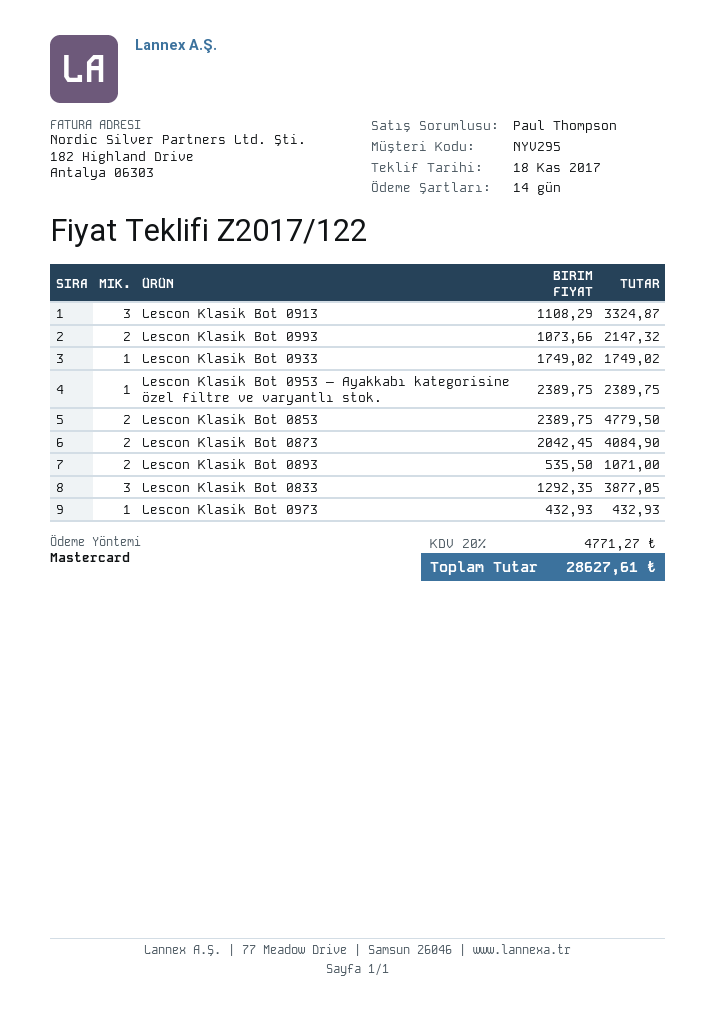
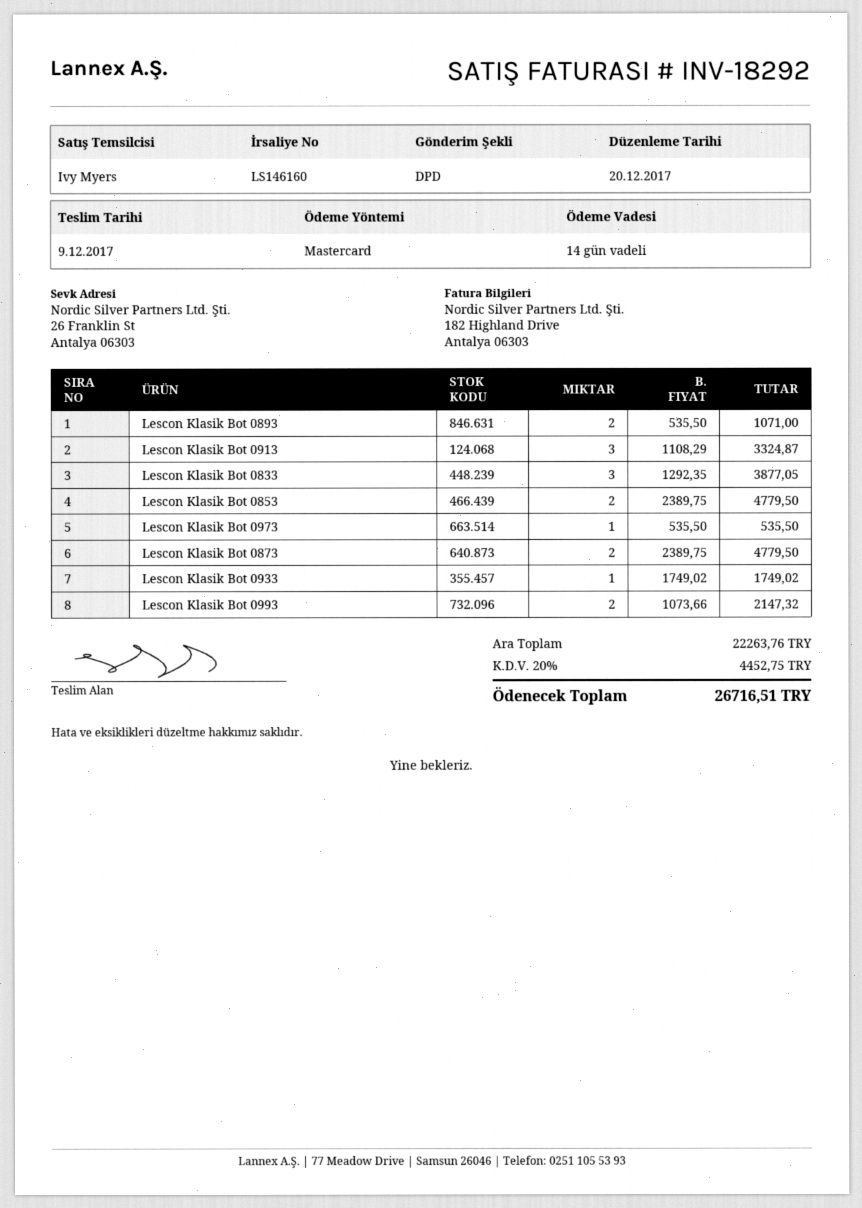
sales rep: Paul Thompson -> Ivy Myers
Lescon Klasik Bot 0953 — Ayakkabı kategorisine özel filtre ve varyantlı stok.: 1 x 2389.75 = 2389.75 -> none
Lescon Klasik Bot 0873: 2 x 2042.45 = 4084.90 -> 2 x 2389.75 = 4779.50
Lescon Klasik Bot 0973: 1 x 432.93 = 432.93 -> 1 x 535.50 = 535.50
tax: 20% = 4771.27 -> 20% = 4452.75
total: 28627.61 -> 26716.51

